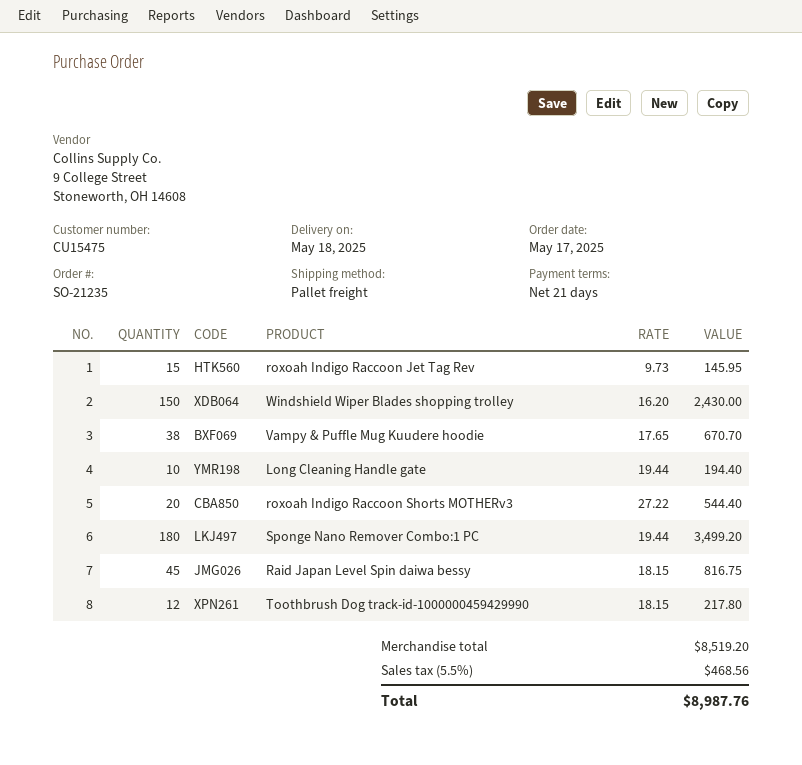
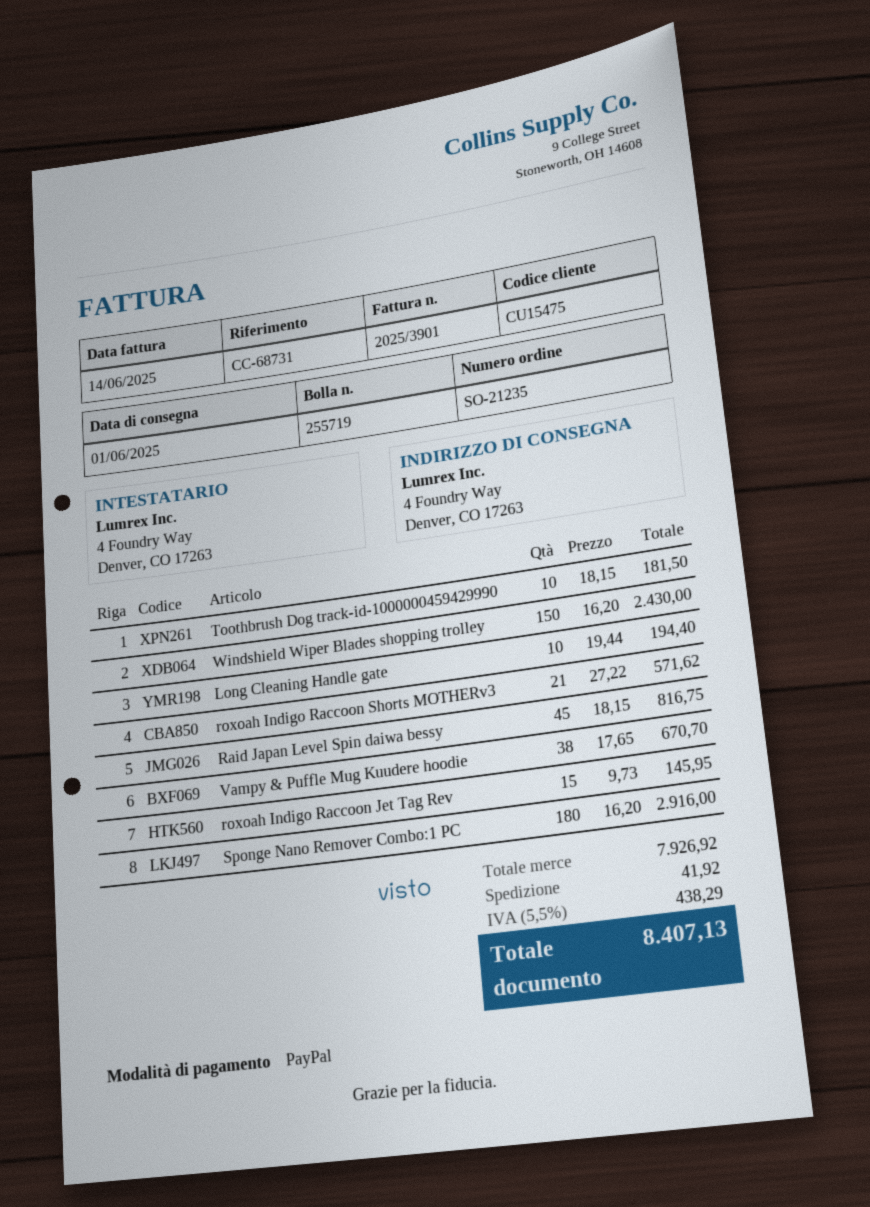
delivery date: 2025-05-18 -> 2025-06-01
roxoah Indigo Raccoon Shorts MOTHERv3: 20 x 27.22 = 544.40 -> 21 x 27.22 = 571.62
Sponge Nano Remover Combo:1 PC: 180 x 19.44 = 3499.20 -> 180 x 16.20 = 2916.00
Toothbrush Dog track-id-1000000459429990: 12 x 18.15 = 217.80 -> 10 x 18.15 = 181.50
subtotal: 8519.20 -> 7926.92
shipping: none -> 41.92
tax: 5.5% = 468.56 -> 5.5% = 438.29
total: 8987.76 -> 8407.13

